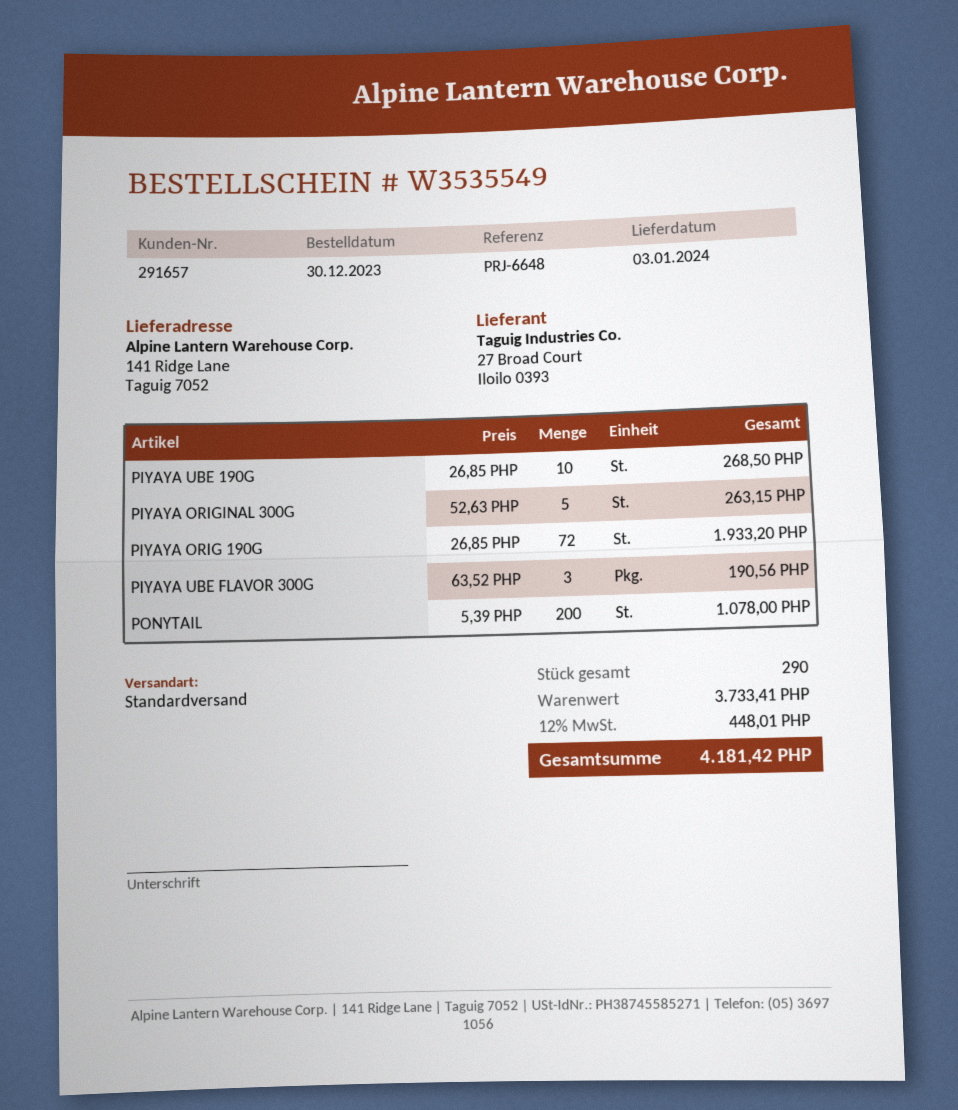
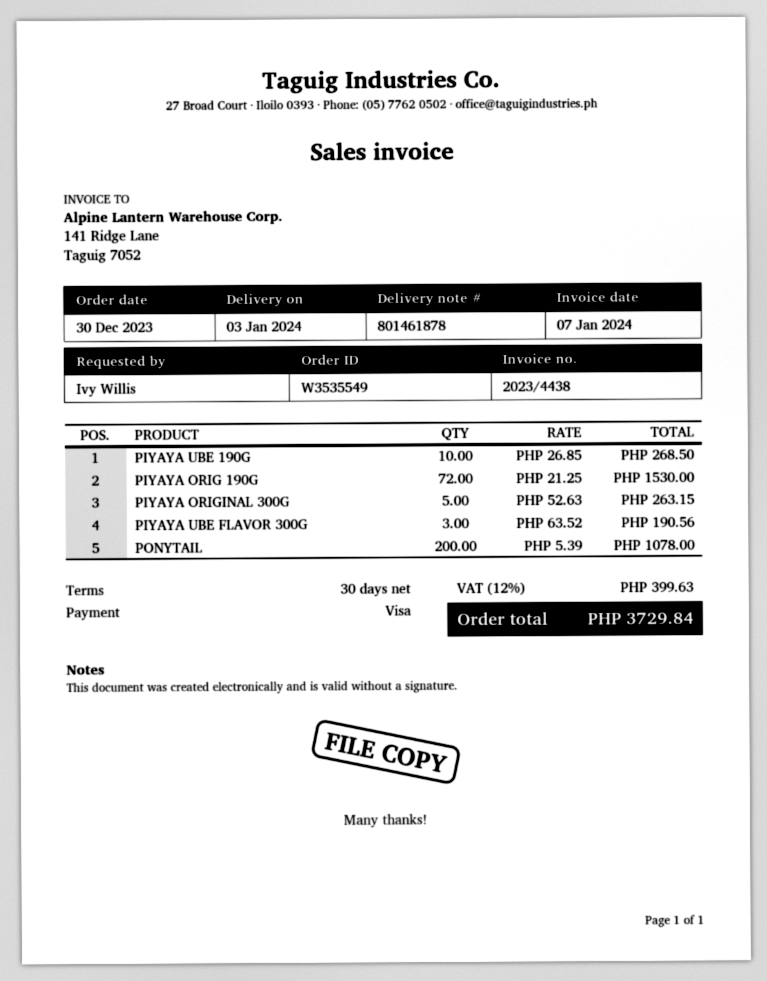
PIYAYA ORIG 190G: 72 x 26.85 = 1933.20 -> 72 x 21.25 = 1530.00
tax: 12% = 448.01 -> 12% = 399.63
total: 4181.42 -> 3729.84

